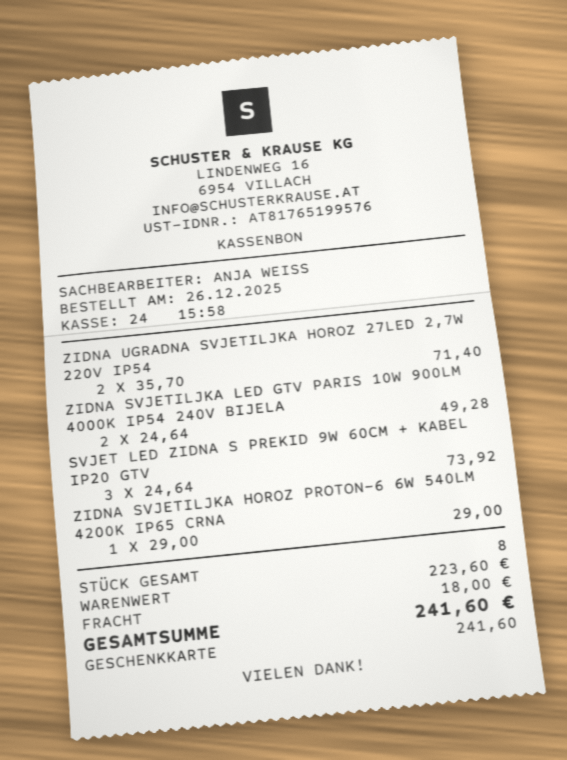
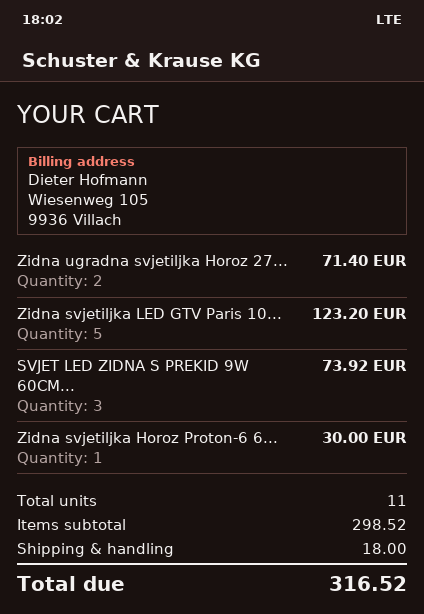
ZIDNA SVJETILJKA LED GTV PARIS 10W 900LM 4000K IP54 240V BIJELA: 2 for 49.28 -> 5 for 123.20
ZIDNA SVJETILJKA HOROZ PROTON-6 6W 540LM 4200K IP65 CRNA: 1 for 29.00 -> 1 for 30.00
total quantity: 8 -> 11
subtotal: 223.60 -> 298.52
total: 241.60 -> 316.52

